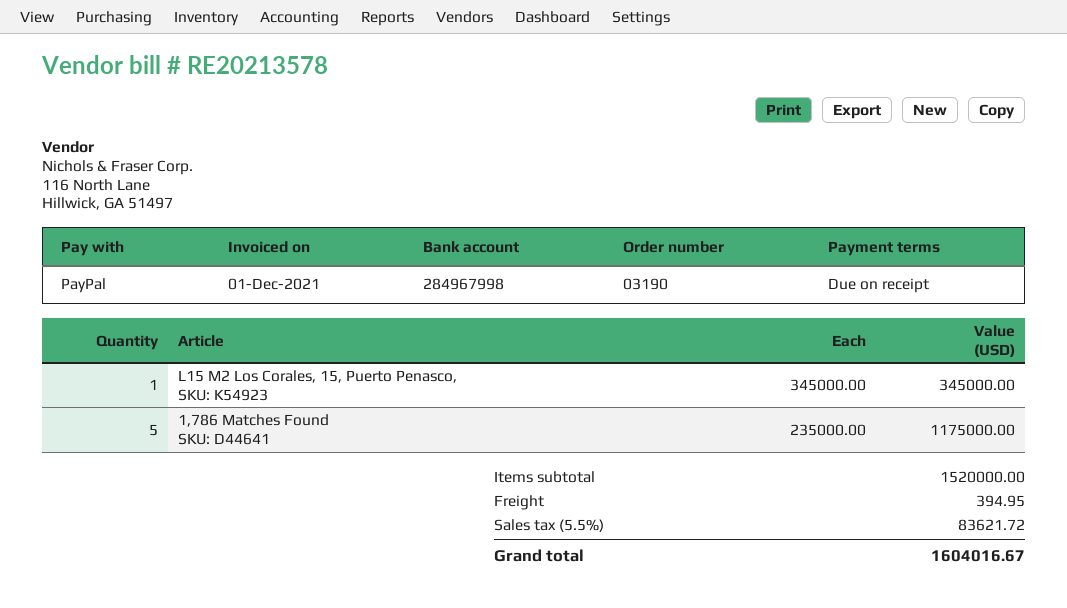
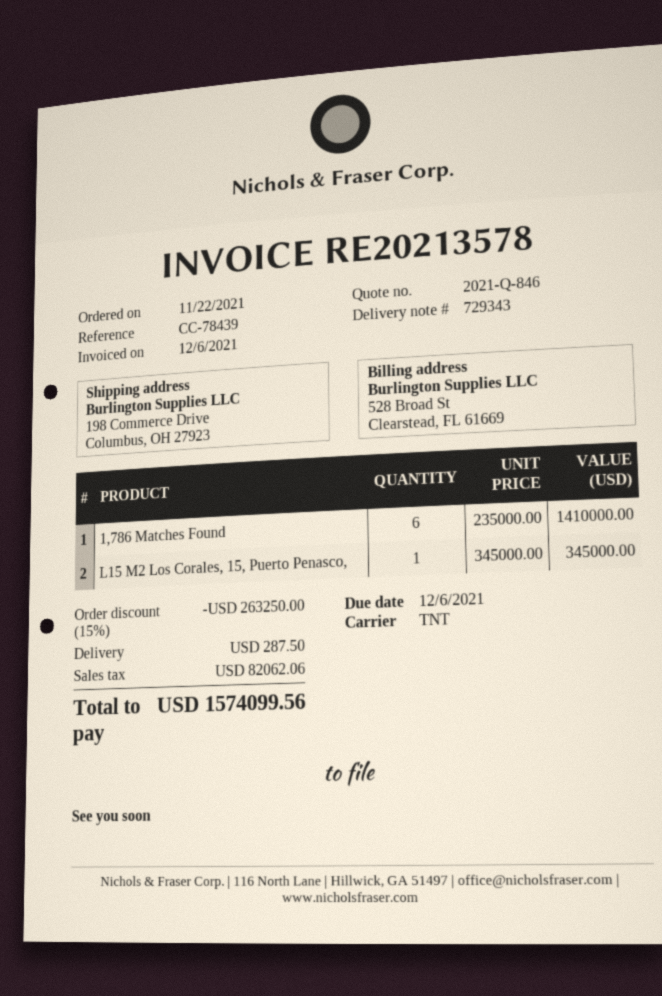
invoice date: 2021-12-01 -> 2021-12-06
1,786 Matches Found: 5 x 235000.00 = 1175000.00 -> 6 x 235000.00 = 1410000.00
discount: none -> 15% = 263250.00
shipping: 394.95 -> 287.50
tax: 83621.72 -> 82062.06
total: 1604016.67 -> 1574099.56

